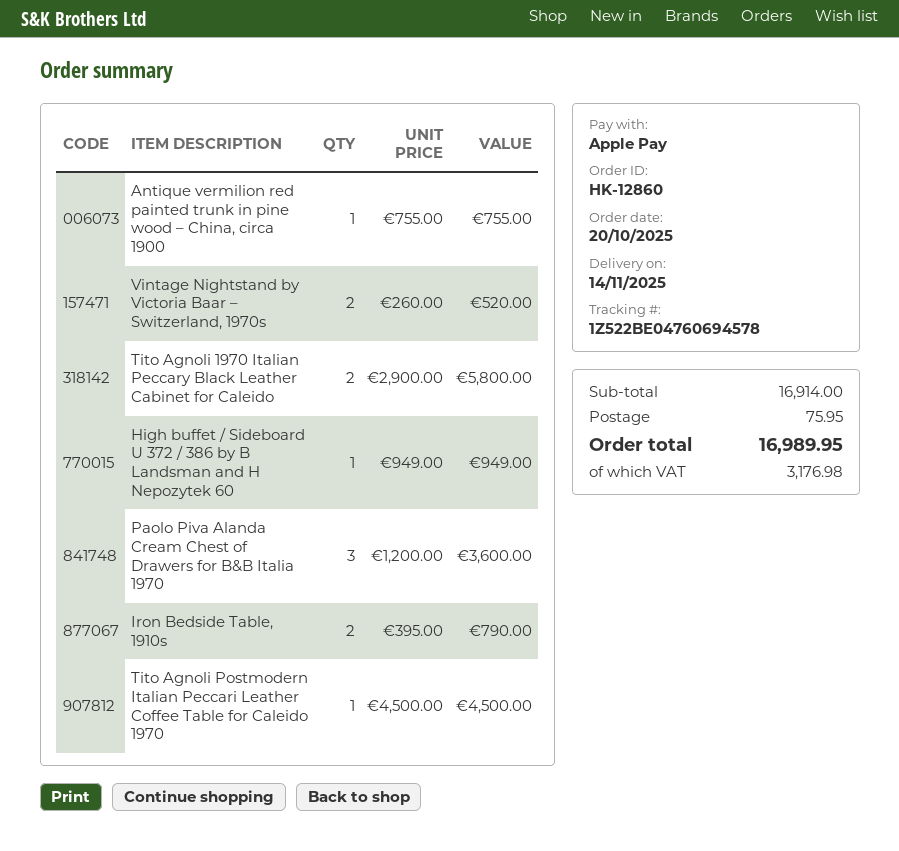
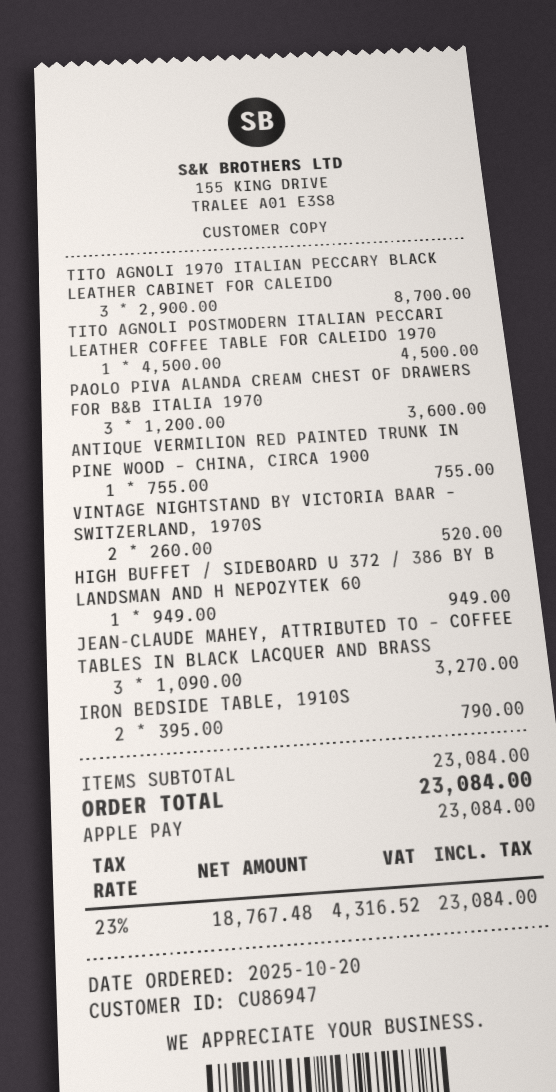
Tito Agnoli 1970 Italian Peccary Black Leather Cabinet for Caleido: 2 x 2900.00 = 5800.00 -> 3 x 2900.00 = 8700.00
JEAN-CLAUDE MAHEY, ATTRIBUTED TO – COFFEE TABLES IN BLACK LACQUER AND BRASS: none -> 3 x 1090.00 = 3270.00
subtotal: 16914.00 -> 23084.00
shipping: 75.95 -> none
tax: 3176.98 -> 4316.52
total: 16989.95 -> 23084.00

